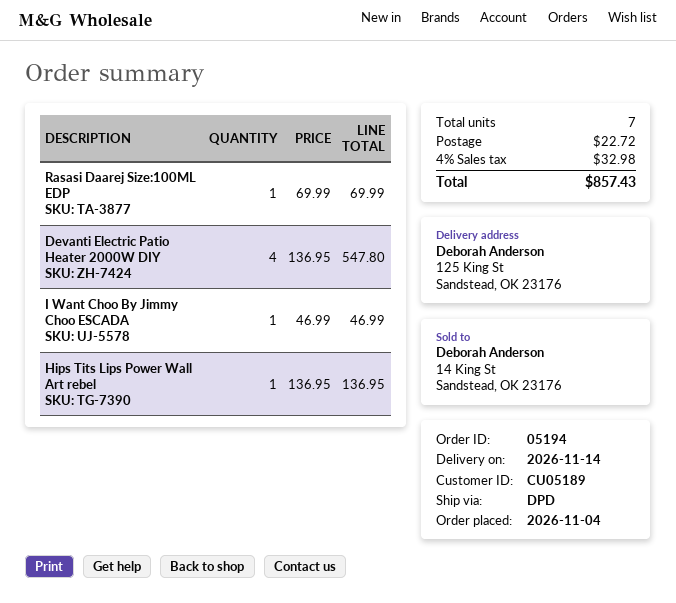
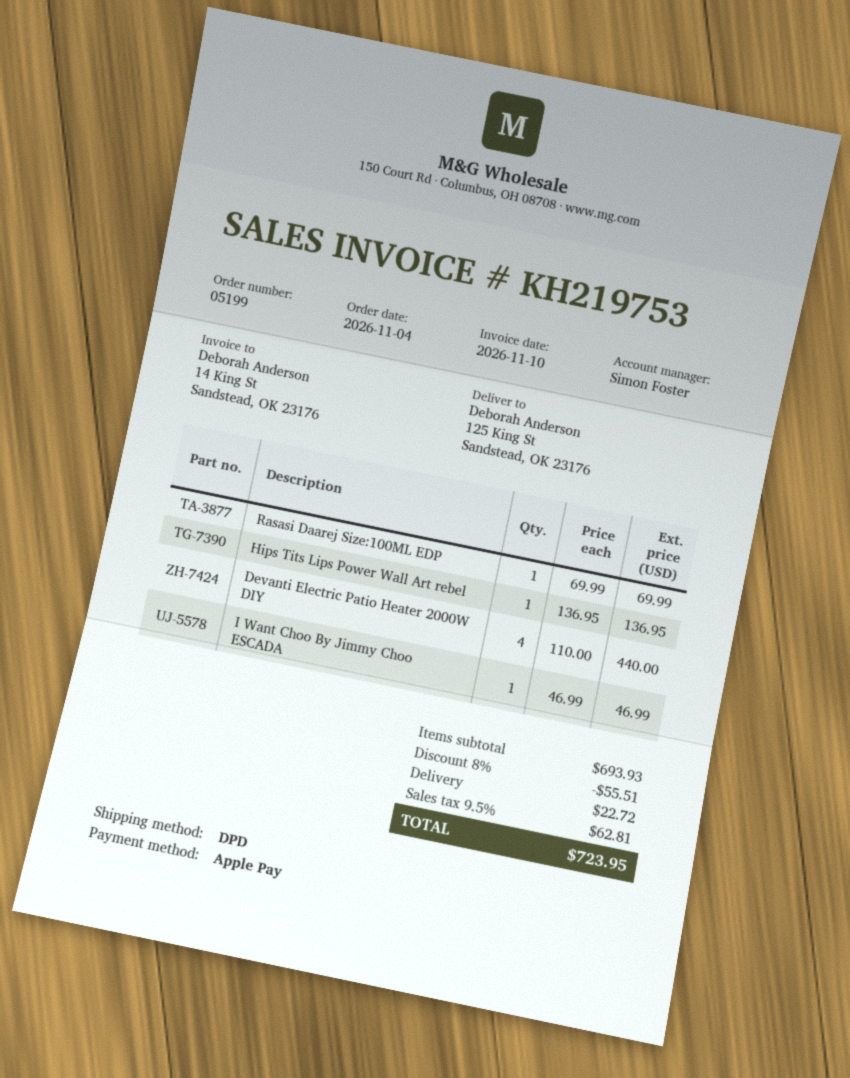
order number: 05194 -> 05199
Devanti Electric Patio Heater 2000W DIY: 4 x 136.95 = 547.80 -> 4 x 110.00 = 440.00
discount: none -> 8% = 55.51
tax: 4% = 32.98 -> 9.5% = 62.81
total: 857.43 -> 723.95

